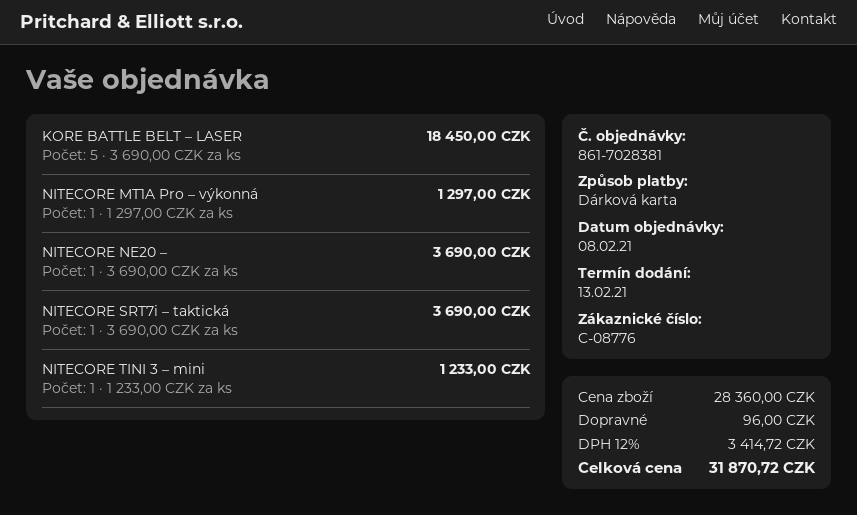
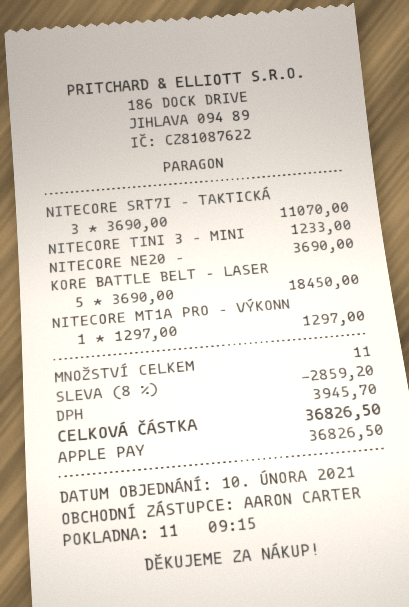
order date: 2021-02-08 -> 2021-02-10
payment method: gift card -> Apple Pay
NITECORE SRT7i – taktická: 1 x 3690.00 = 3690.00 -> 3 x 3690.00 = 11070.00
discount: none -> 8% = 2859.20
shipping: 96.00 -> none
tax: 3414.72 -> 3945.70
total: 31870.72 -> 36826.50

